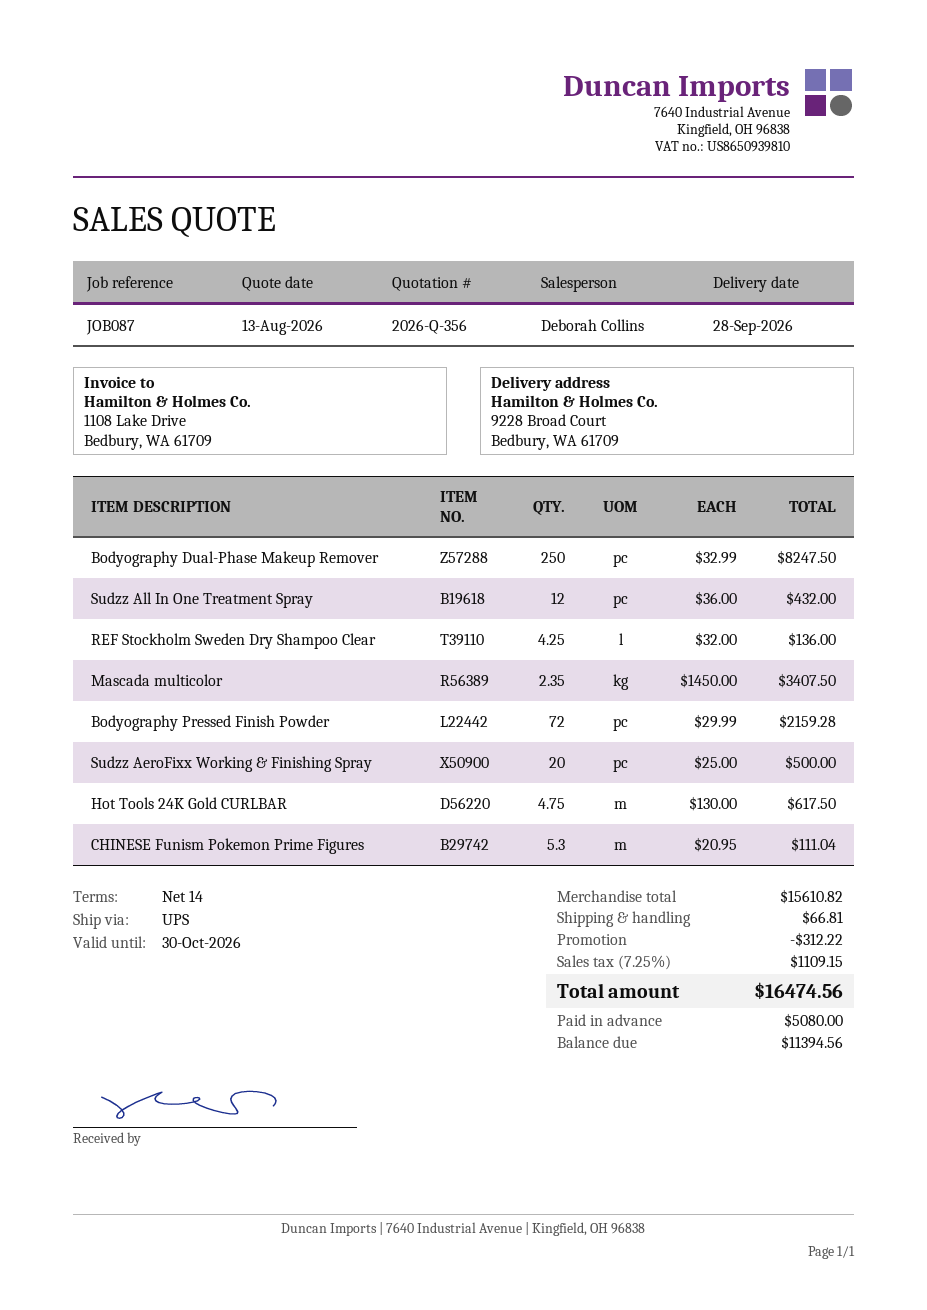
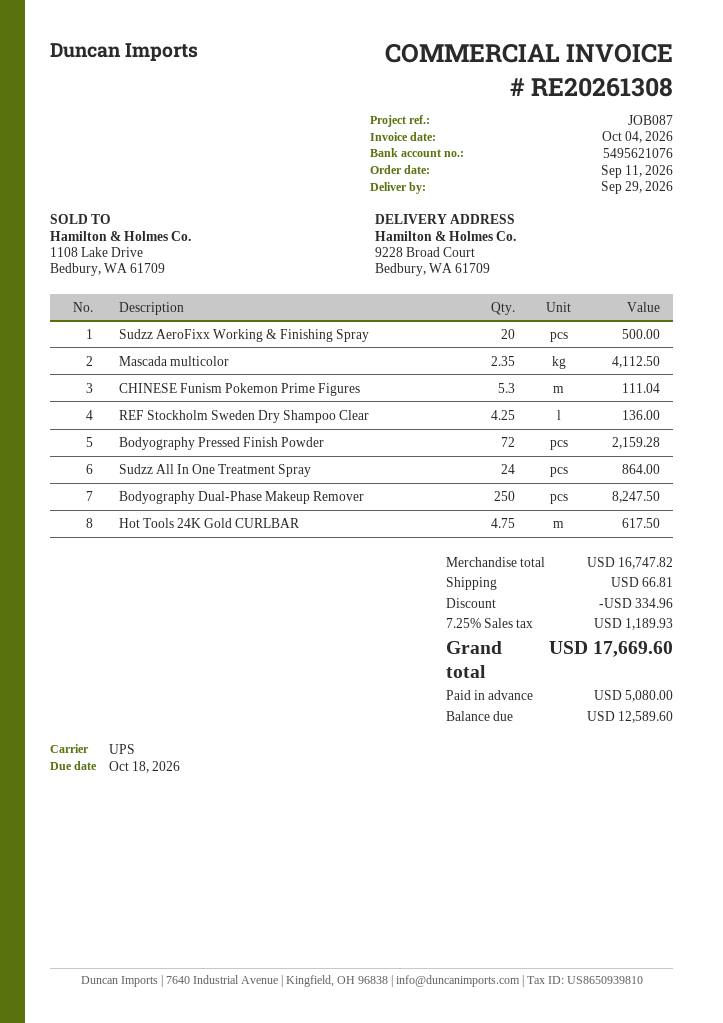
delivery date: 2026-09-28 -> 2026-09-29
Sudzz All In One Treatment Spray: 12 for 432.00 -> 24 for 864.00
Mascada multicolor: 2.35 for 3407.50 -> 2.35 for 4112.50
subtotal: 15610.82 -> 16747.82
discount: 312.22 -> 334.96
tax: 7.25% = 1109.15 -> 7.25% = 1189.93
total: 16474.56 -> 17669.60
balance: 11394.56 -> 12589.60

